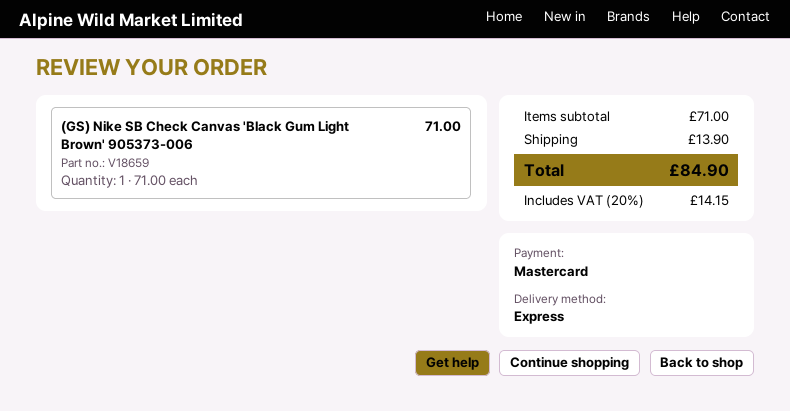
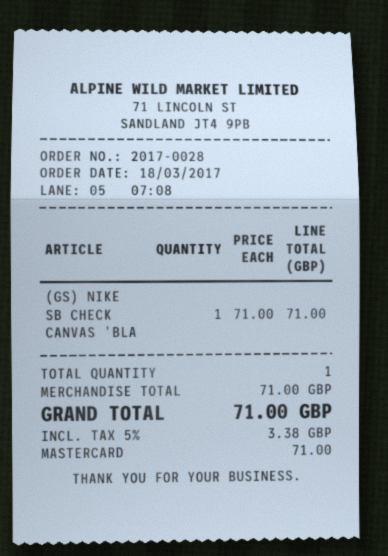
shipping: 13.90 -> none
tax: 20% = 14.15 -> 5% = 3.38
total: 84.90 -> 71.00

